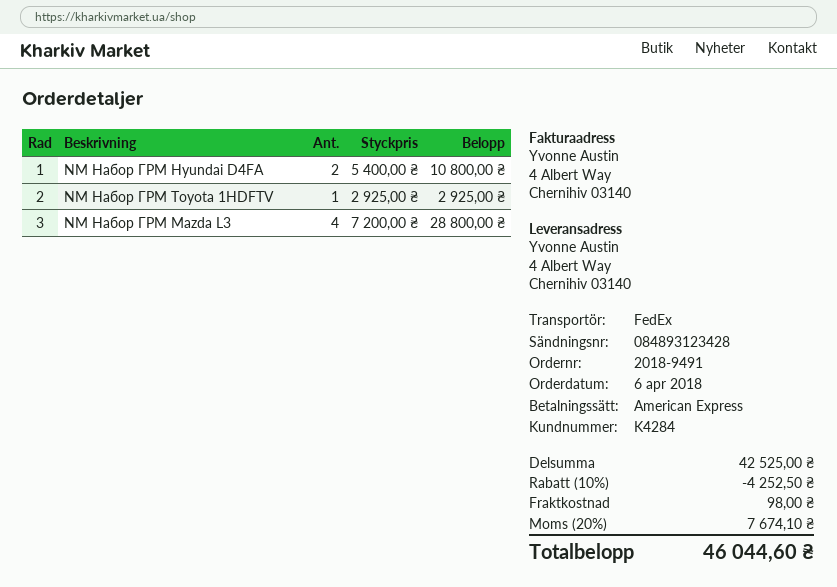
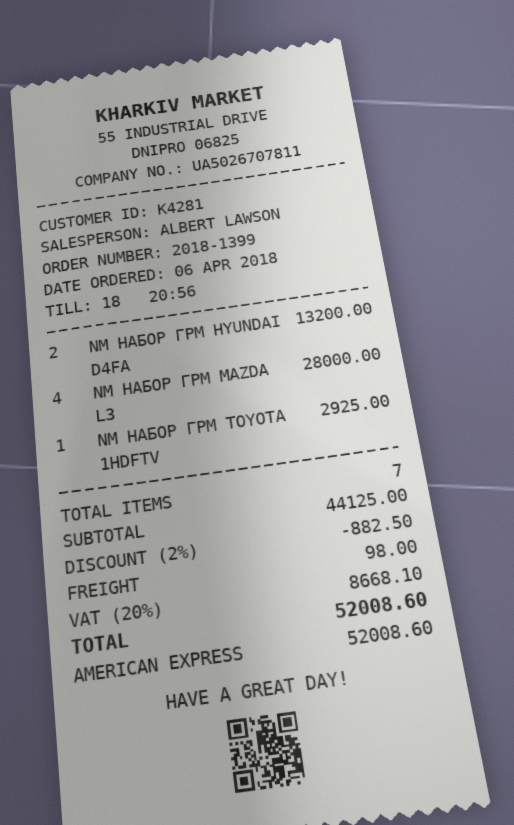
order number: 2018-9491 -> 2018-1399
customer number: K4284 -> K4281
NM Набор ГРМ Hyundai D4FA: 2 for 10800.00 -> 2 for 13200.00
NM Набор ГРМ Mazda L3: 4 for 28800.00 -> 4 for 28000.00
subtotal: 42525.00 -> 44125.00
discount: 10% = 4252.50 -> 2% = 882.50
tax: 20% = 7674.10 -> 20% = 8668.10
total: 46044.60 -> 52008.60

